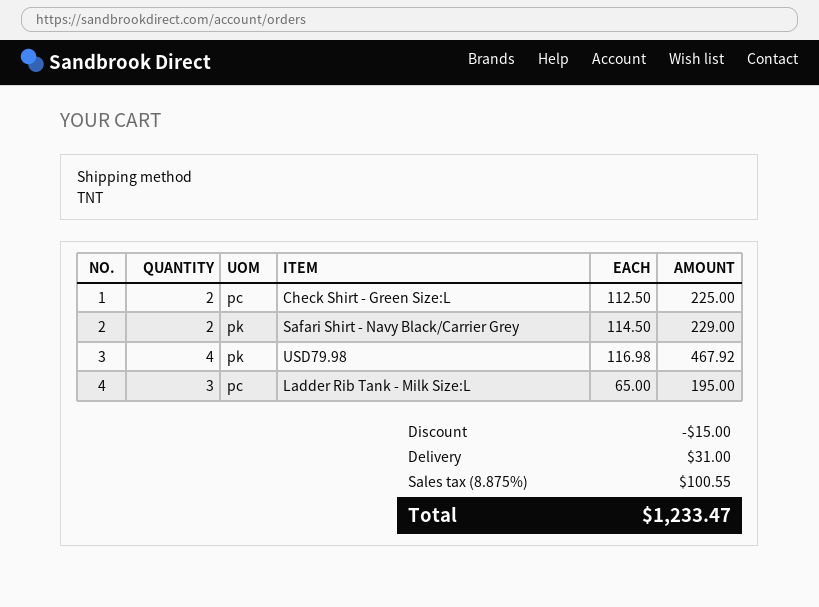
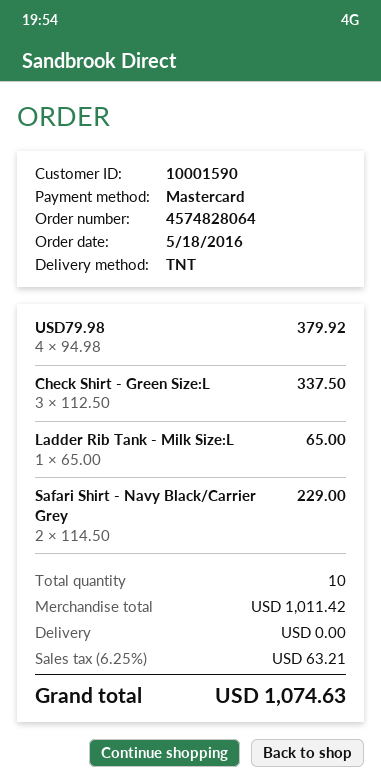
Check Shirt - Green Size:L: 2 x 112.50 = 225.00 -> 3 x 112.50 = 337.50
USD79.98: 4 x 116.98 = 467.92 -> 4 x 94.98 = 379.92
Ladder Rib Tank - Milk Size:L: 3 x 65.00 = 195.00 -> 1 x 65.00 = 65.00
discount: 15.00 -> none
shipping: 31.00 -> 0.00
tax: 8.875% = 100.55 -> 6.25% = 63.21
total: 1233.47 -> 1074.63

